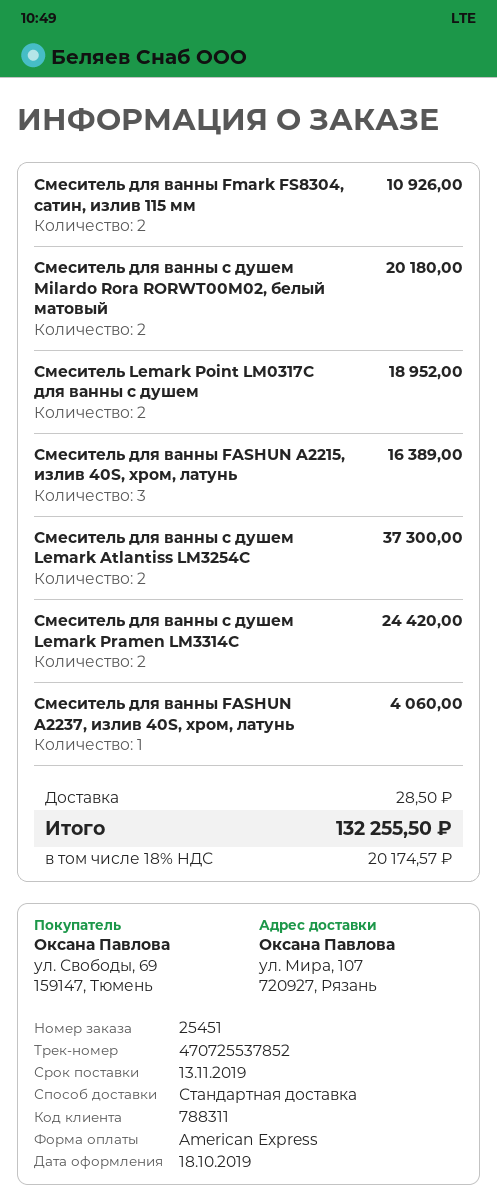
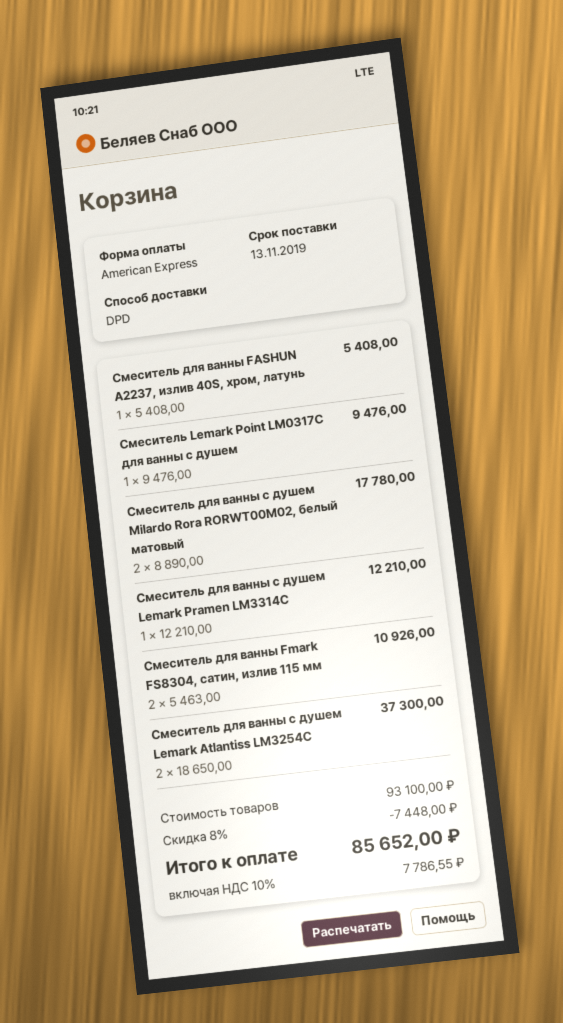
shipping method: standard -> DPD
Смеситель для ванны с душем Milardo Rora RORWT00M02, белый матовый: 2 for 20180.00 -> 2 for 17780.00
Смеситель Lemark Point LM0317C для ванны с душем: 2 for 18952.00 -> 1 for 9476.00
Смеситель для ванны FASHUN A2215, излив 40S, хром, латунь: 3 for 16389.00 -> none
Смеситель для ванны с душем Lemark Pramen LM3314C: 2 for 24420.00 -> 1 for 12210.00
Смеситель для ванны FASHUN A2237, излив 40S, хром, латунь: 1 for 4060.00 -> 1 for 5408.00
discount: none -> 8% = 7448.00
shipping: 28.50 -> none
tax: 18% = 20174.57 -> 10% = 7786.55
total: 132255.50 -> 85652.00

